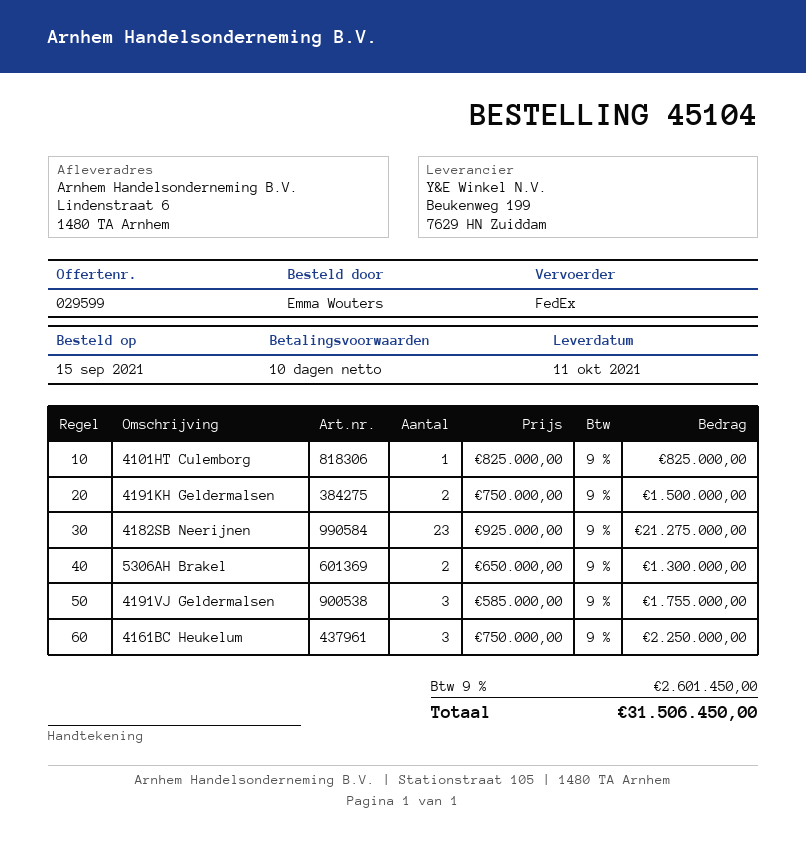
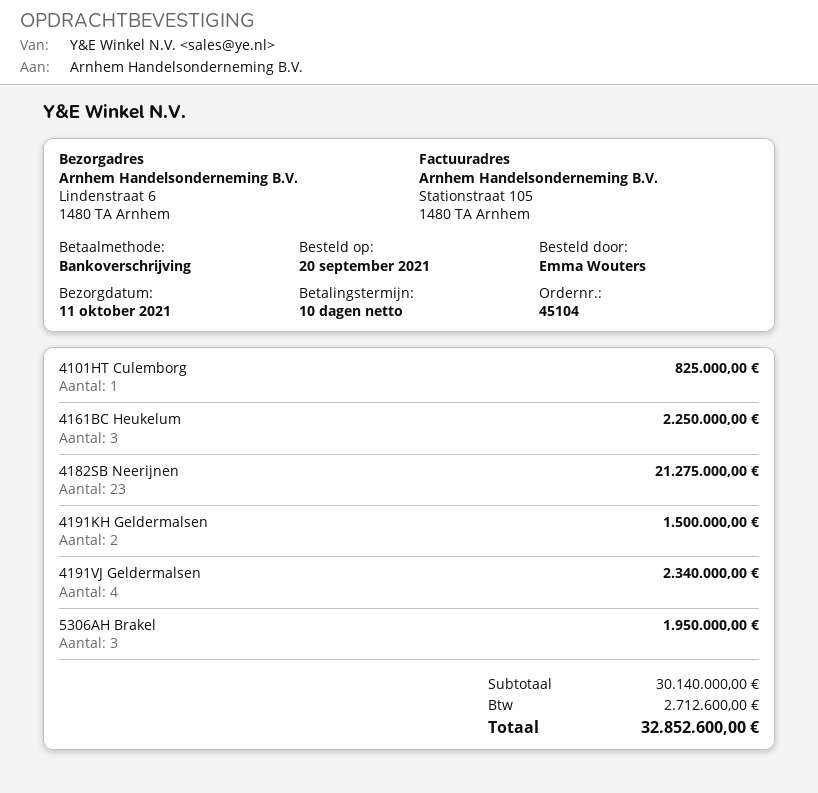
order date: 2021-09-15 -> 2021-09-20
5306AH Brakel: 2 for 1300000.00 -> 3 for 1950000.00
4191VJ Geldermalsen: 3 for 1755000.00 -> 4 for 2340000.00
tax: 2601450.00 -> 2712600.00
total: 31506450.00 -> 32852600.00

